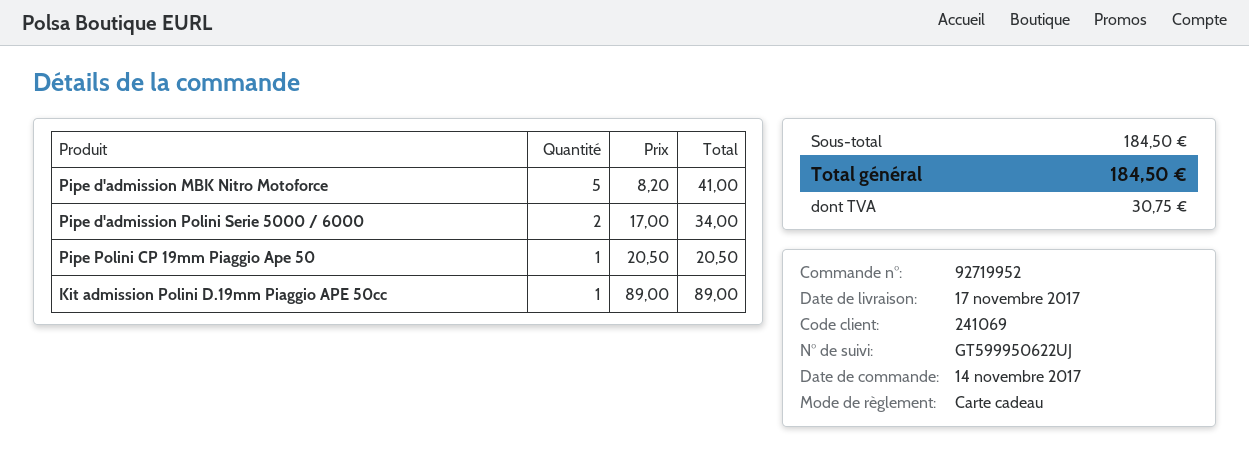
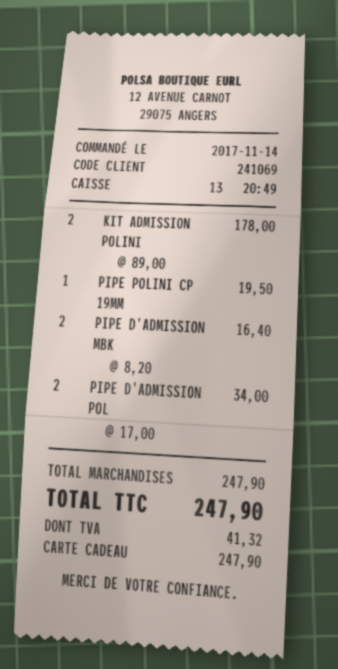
Pipe d'admission MBK Nitro Motoforce: 5 x 8.20 = 41.00 -> 2 x 8.20 = 16.40
Pipe Polini CP 19mm Piaggio Ape 50: 1 x 20.50 = 20.50 -> 1 x 19.50 = 19.50
Kit admission Polini D.19mm Piaggio APE 50cc: 1 x 89.00 = 89.00 -> 2 x 89.00 = 178.00
subtotal: 184.50 -> 247.90
tax: 30.75 -> 41.32
total: 184.50 -> 247.90

